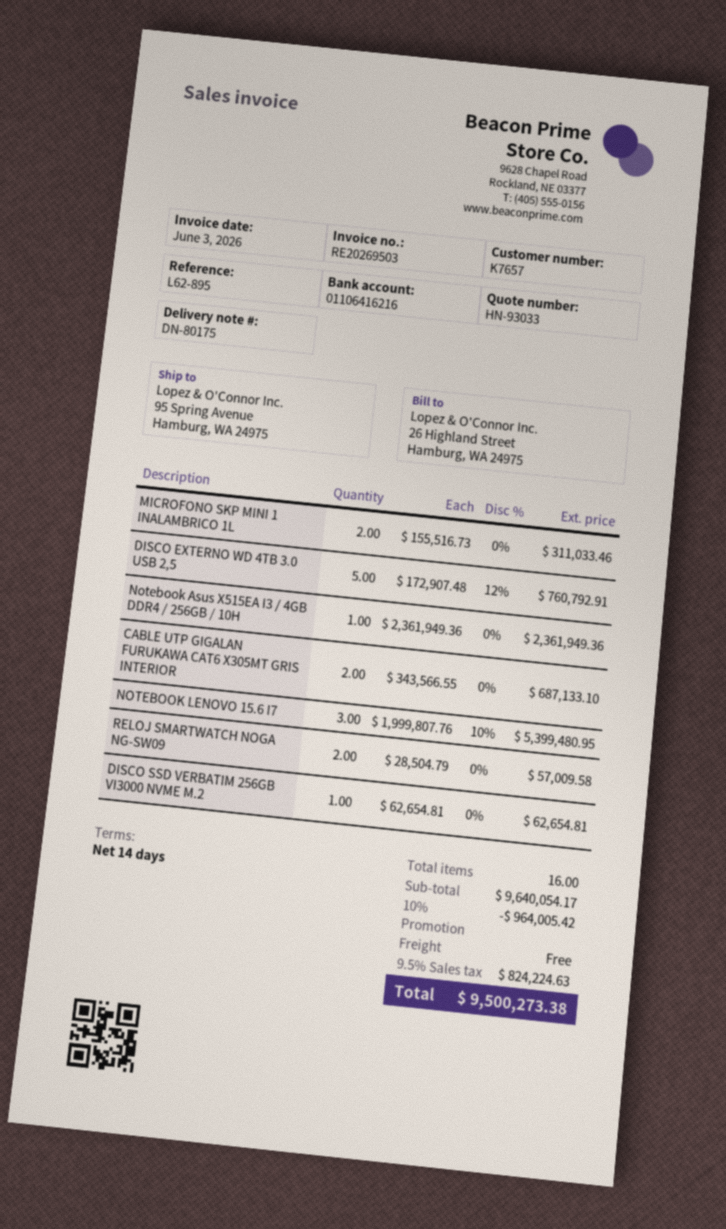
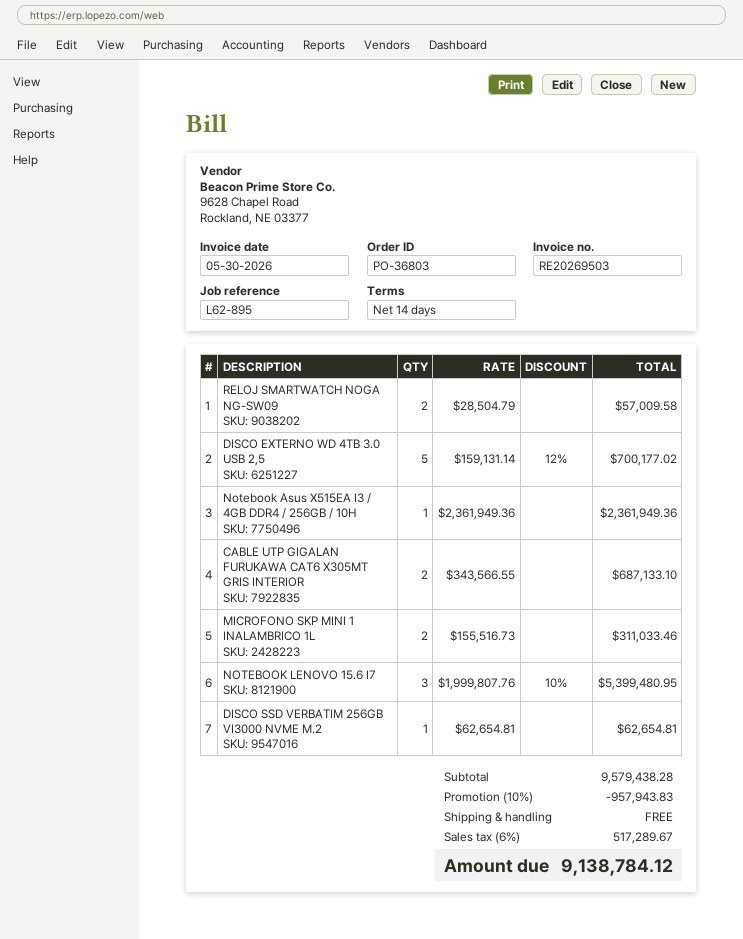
invoice date: 2026-06-03 -> 2026-05-30
DISCO EXTERNO WD 4TB 3.0 USB 2,5: 5 x 172907.48 - 12% = 760792.91 -> 5 x 159131.14 - 12% = 700177.02
subtotal: 9640054.17 -> 9579438.28
discount: 10% = 964005.42 -> 10% = 957943.83
tax: 9.5% = 824224.63 -> 6% = 517289.67
total: 9500273.38 -> 9138784.12

